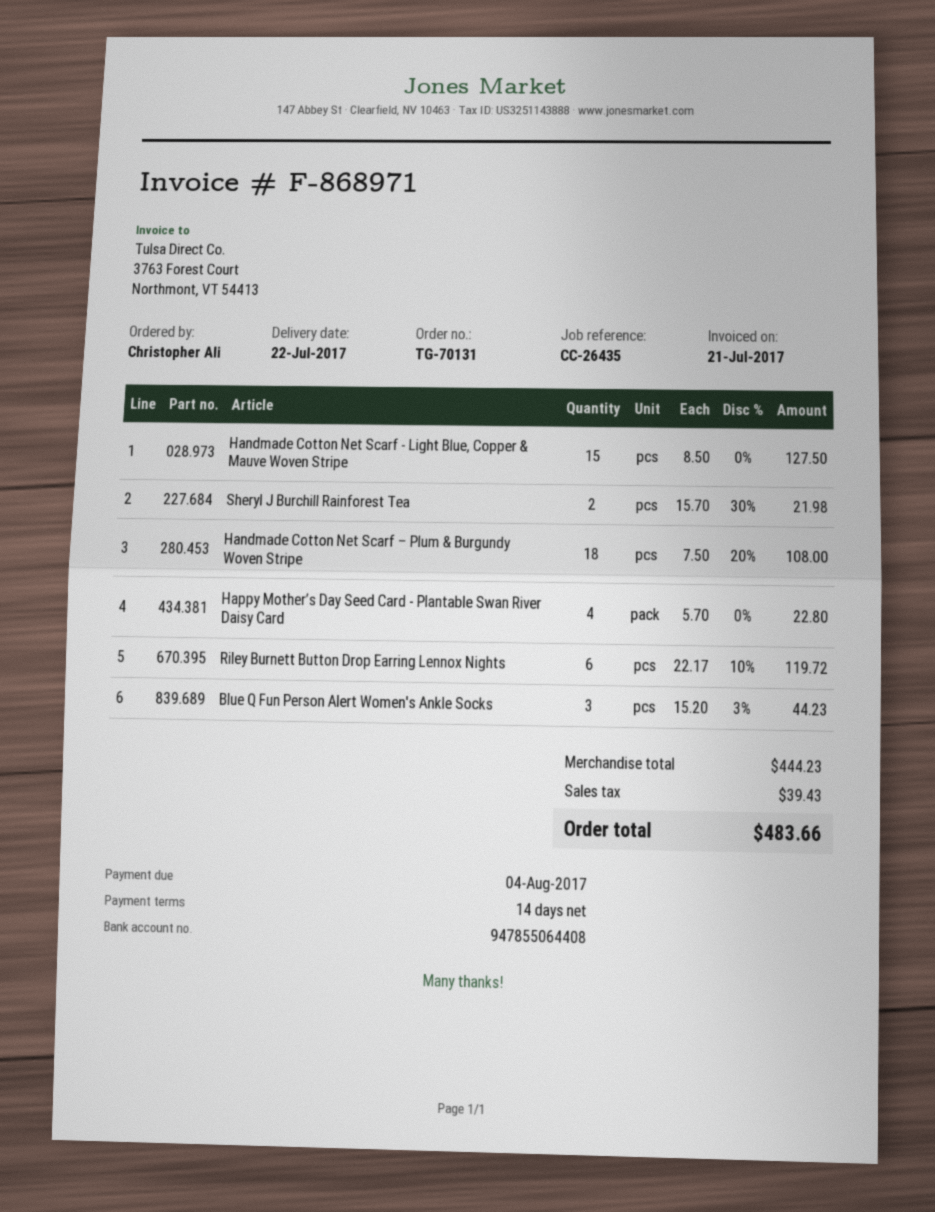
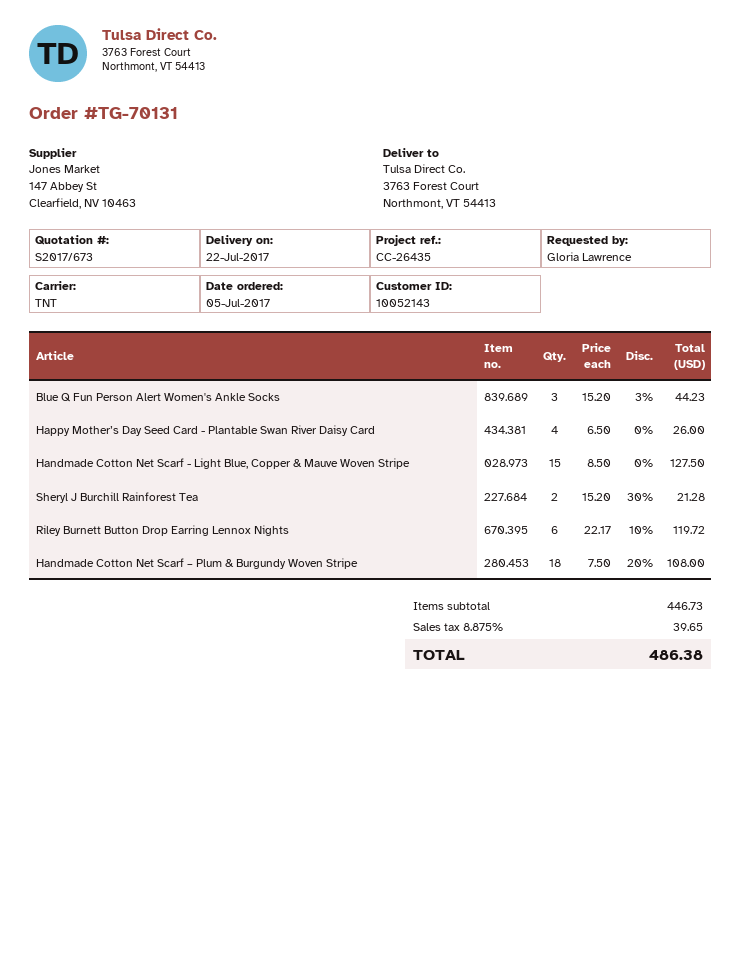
ordered by: Christopher Ali -> Gloria Lawrence
Sheryl J Burchill Rainforest Tea: 2 x 15.70 - 30% = 21.98 -> 2 x 15.20 - 30% = 21.28
Happy Mother’s Day Seed Card - Plantable Swan River Daisy Card: 4 x 5.70 = 22.80 -> 4 x 6.50 = 26.00
subtotal: 444.23 -> 446.73
tax: 39.43 -> 39.65
total: 483.66 -> 486.38

